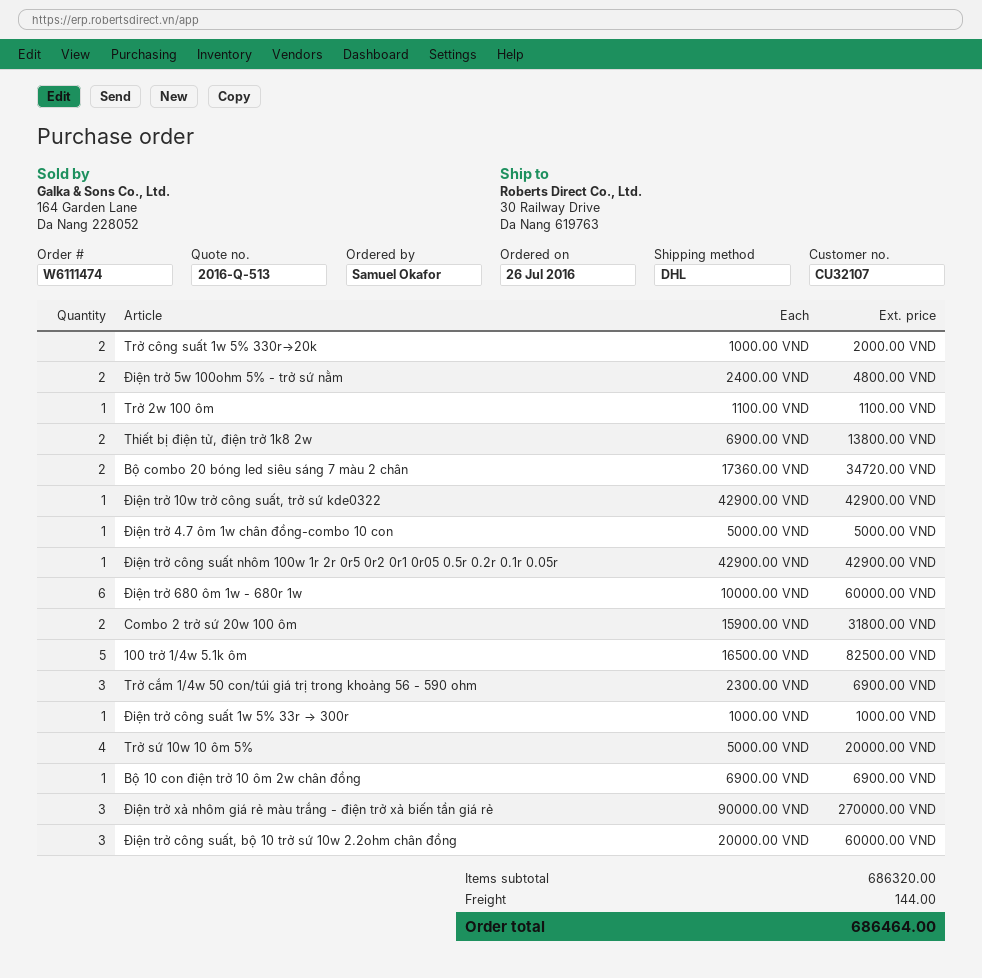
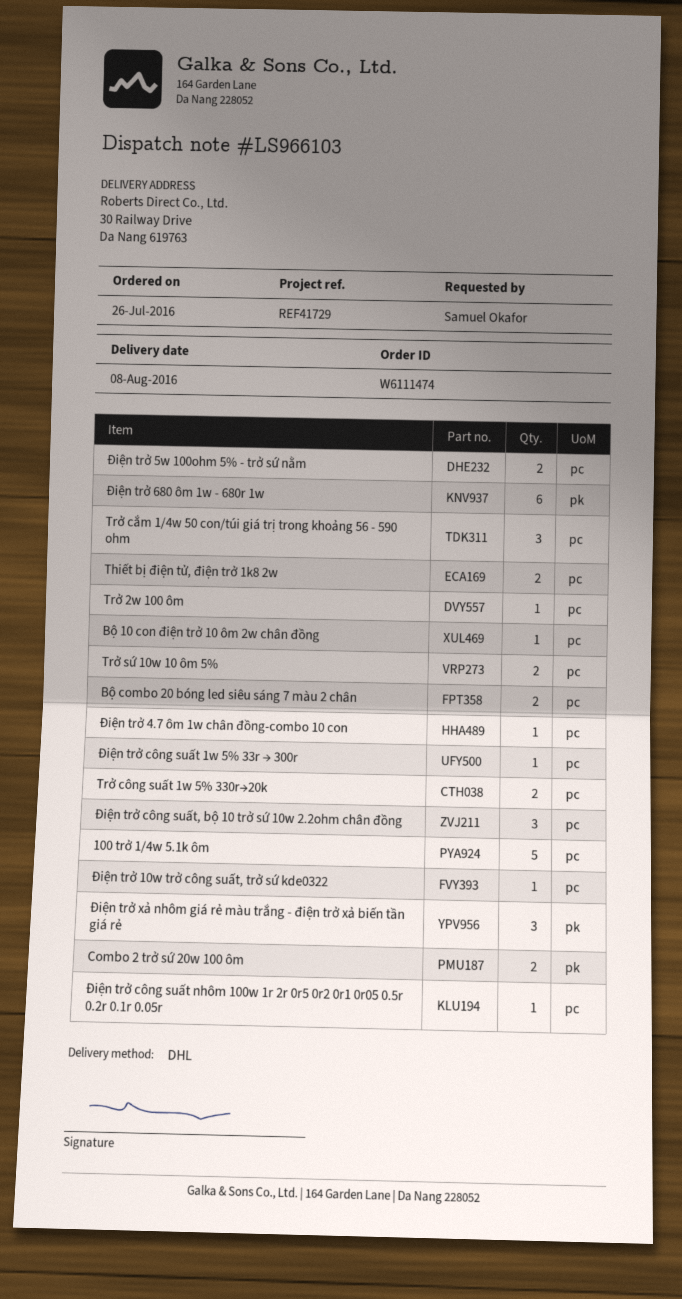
Trở sứ 10w 10 ôm 5%: 4 -> 2

